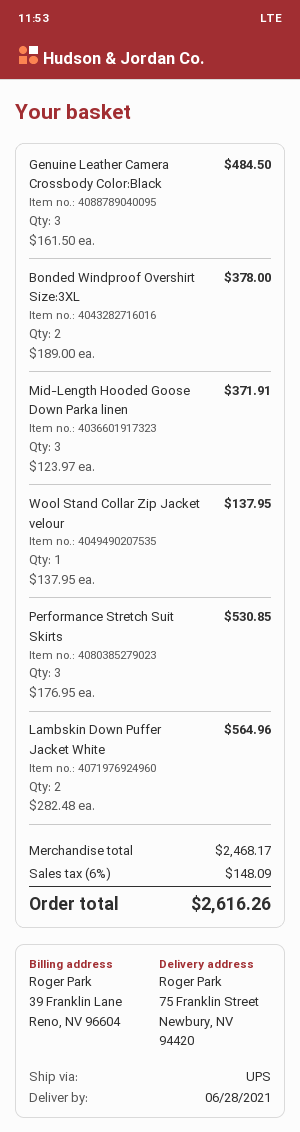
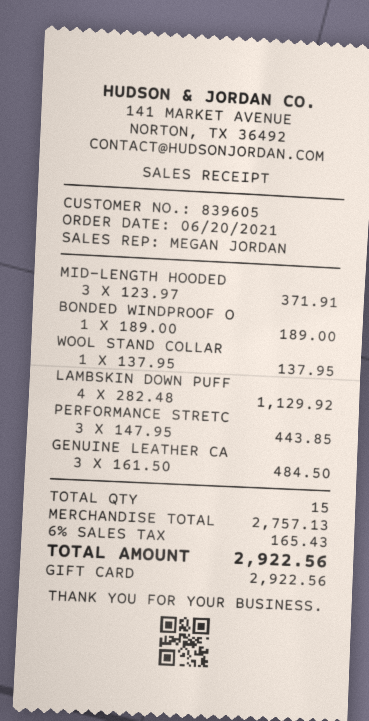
Bonded Windproof Overshirt Size:3XL: 2 x 189.00 = 378.00 -> 1 x 189.00 = 189.00
Performance Stretch Suit Skirts: 3 x 176.95 = 530.85 -> 3 x 147.95 = 443.85
Lambskin Down Puffer Jacket White: 2 x 282.48 = 564.96 -> 4 x 282.48 = 1129.92
subtotal: 2468.17 -> 2757.13
tax: 6% = 148.09 -> 6% = 165.43
total: 2616.26 -> 2922.56

